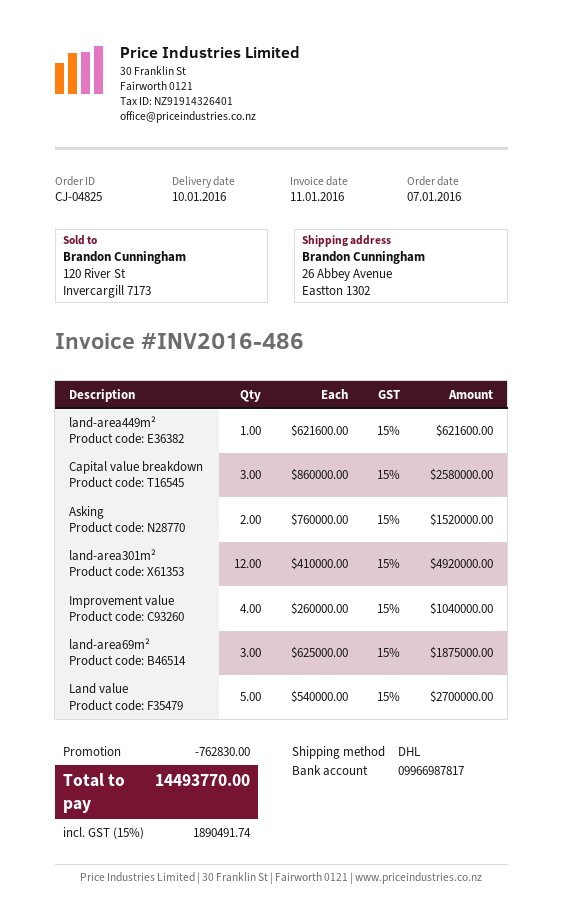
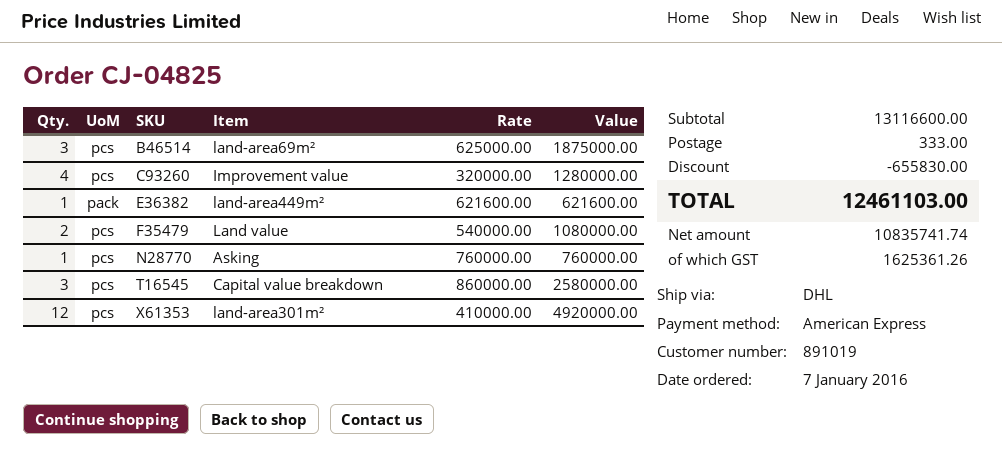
Asking: 2 x 760000.00 = 1520000.00 -> 1 x 760000.00 = 760000.00
Improvement value: 4 x 260000.00 = 1040000.00 -> 4 x 320000.00 = 1280000.00
Land value: 5 x 540000.00 = 2700000.00 -> 2 x 540000.00 = 1080000.00
discount: 762830.00 -> 655830.00
shipping: none -> 333.00
tax: 1890491.74 -> 1625361.26
total: 14493770.00 -> 12461103.00

